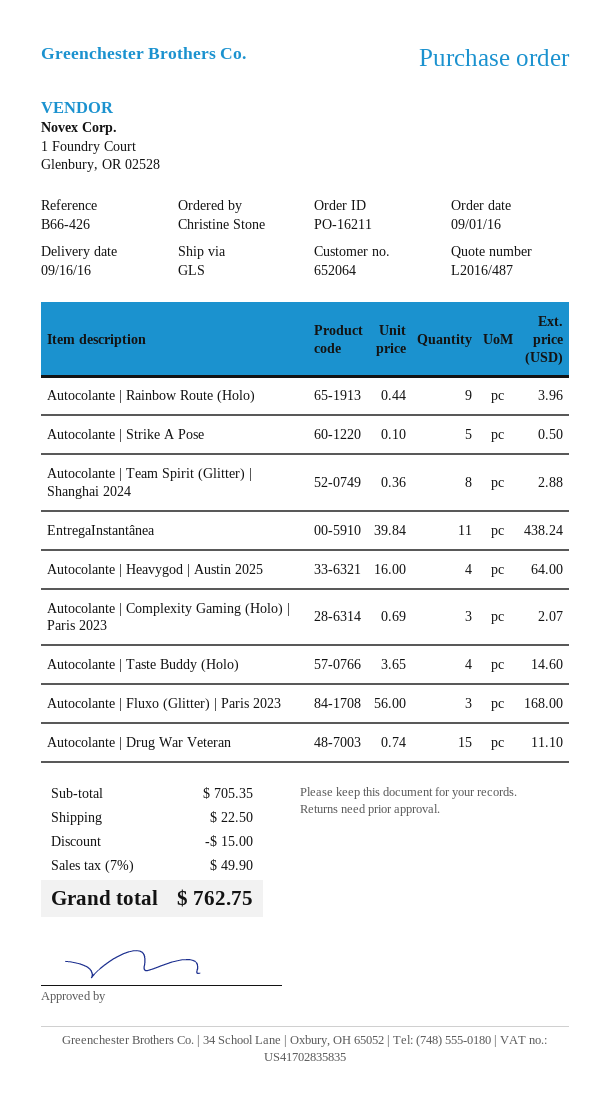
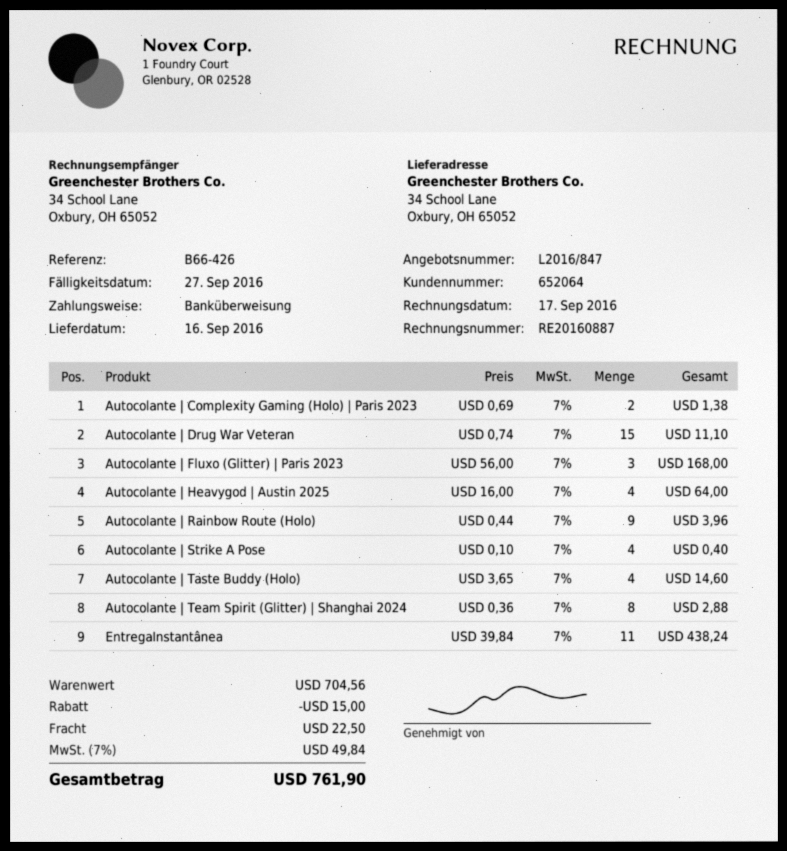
quote number: L2016/487 -> L2016/847
Autocolante | Strike A Pose: 5 x 0.10 = 0.50 -> 4 x 0.10 = 0.40
Autocolante | Complexity Gaming (Holo) | Paris 2023: 3 x 0.69 = 2.07 -> 2 x 0.69 = 1.38
subtotal: 705.35 -> 704.56
tax: 7% = 49.90 -> 7% = 49.84
total: 762.75 -> 761.90

